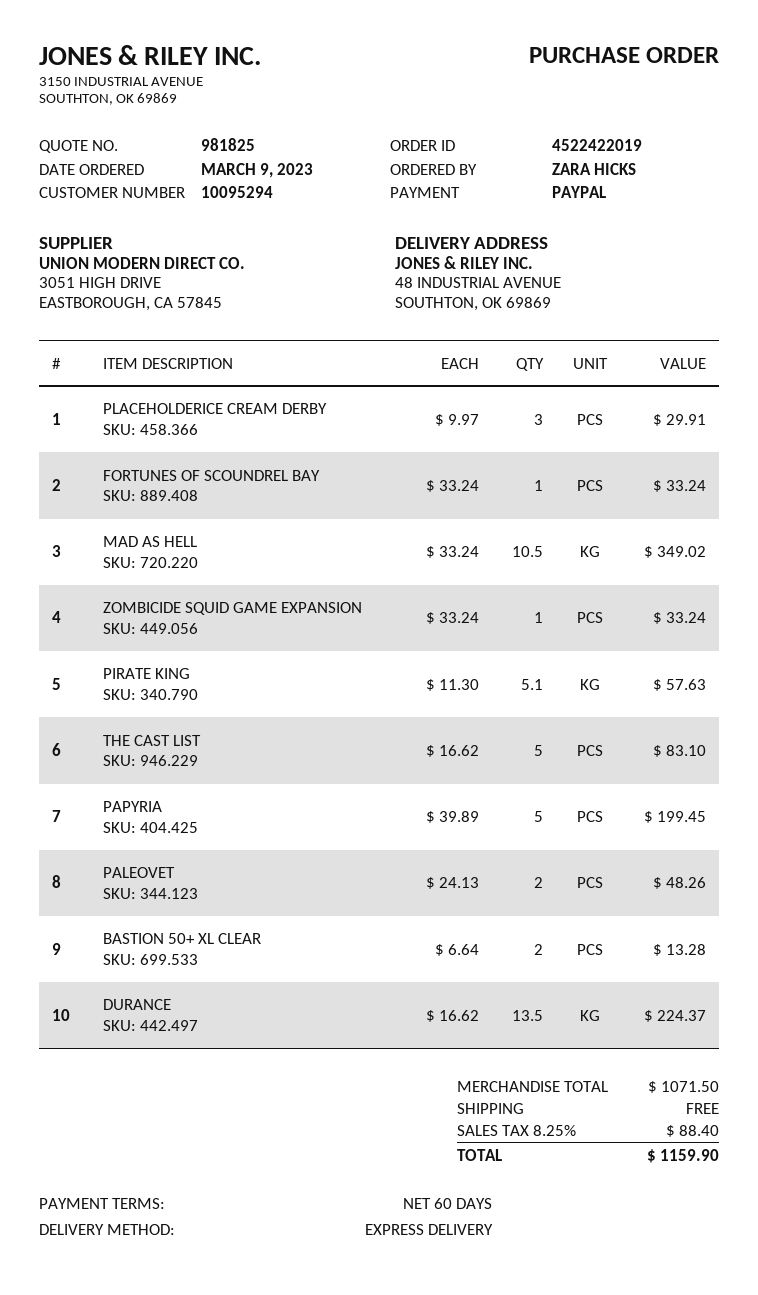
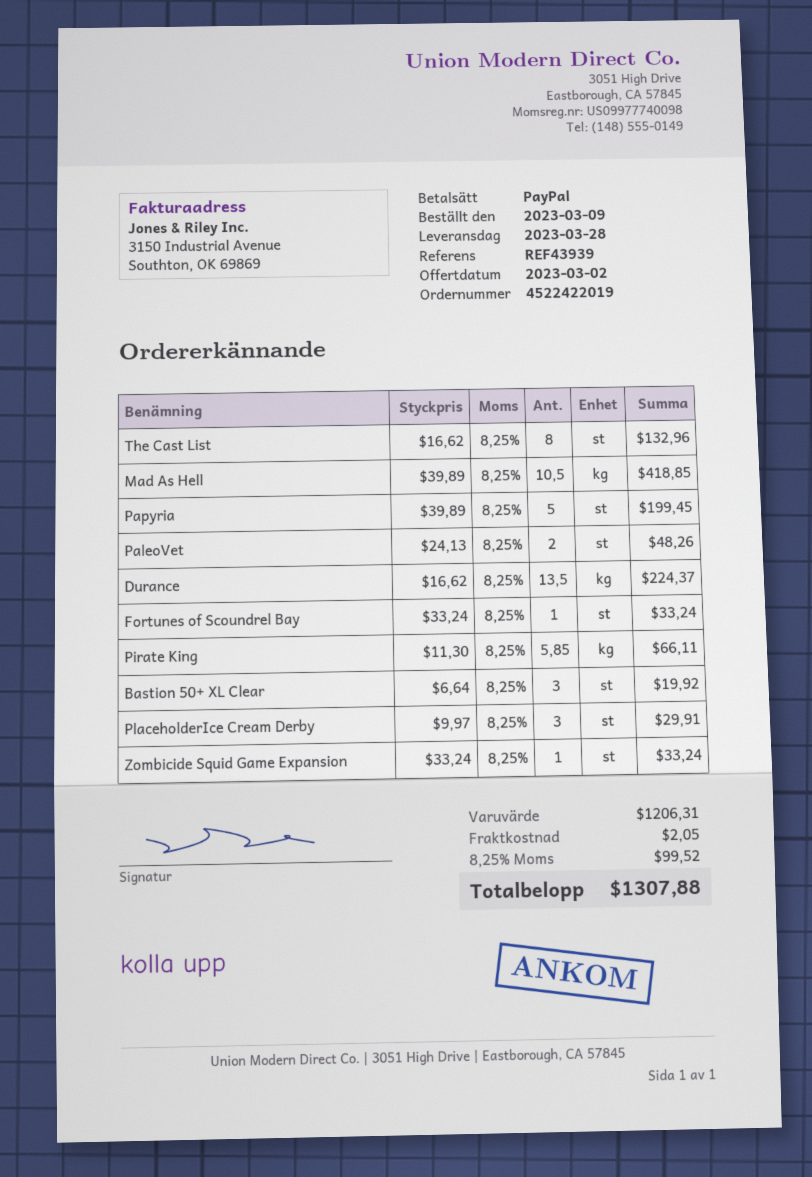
MAD AS HELL: 10.5 x 33.24 = 349.02 -> 10.5 x 39.89 = 418.85
PIRATE KING: 5.1 x 11.30 = 57.63 -> 5.85 x 11.30 = 66.11
THE CAST LIST: 5 x 16.62 = 83.10 -> 8 x 16.62 = 132.96
BASTION 50+ XL CLEAR: 2 x 6.64 = 13.28 -> 3 x 6.64 = 19.92
subtotal: 1071.50 -> 1206.31
shipping: 0.00 -> 2.05
tax: 8.25% = 88.40 -> 8.25% = 99.52
total: 1159.90 -> 1307.88

